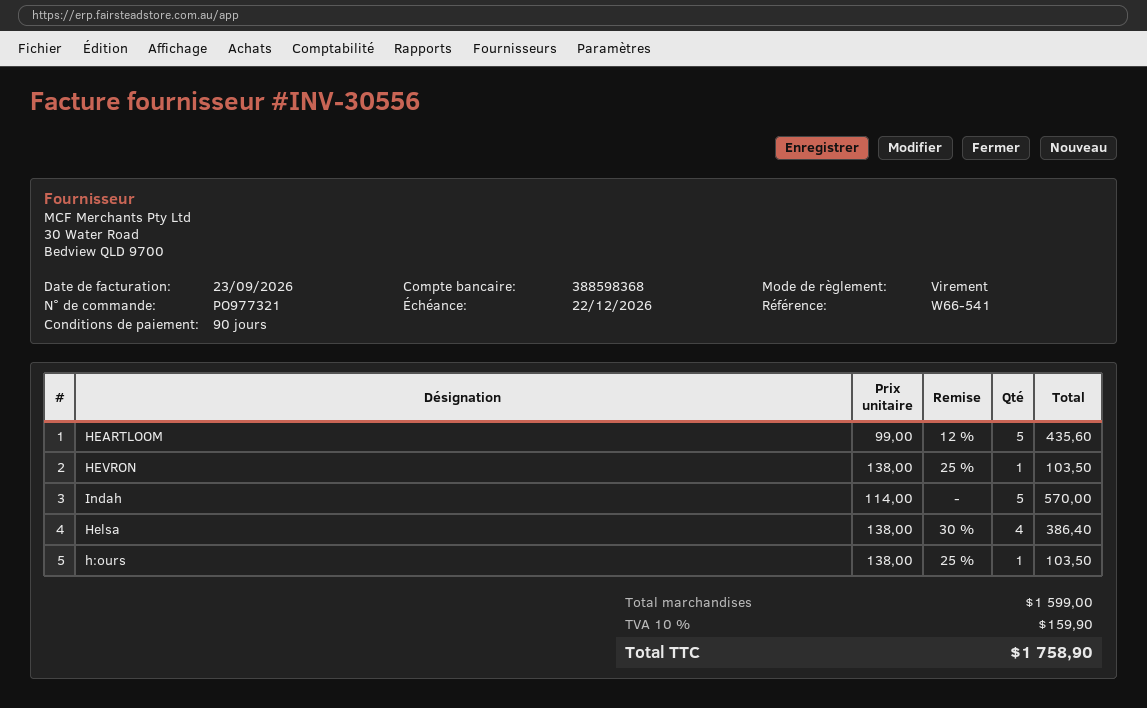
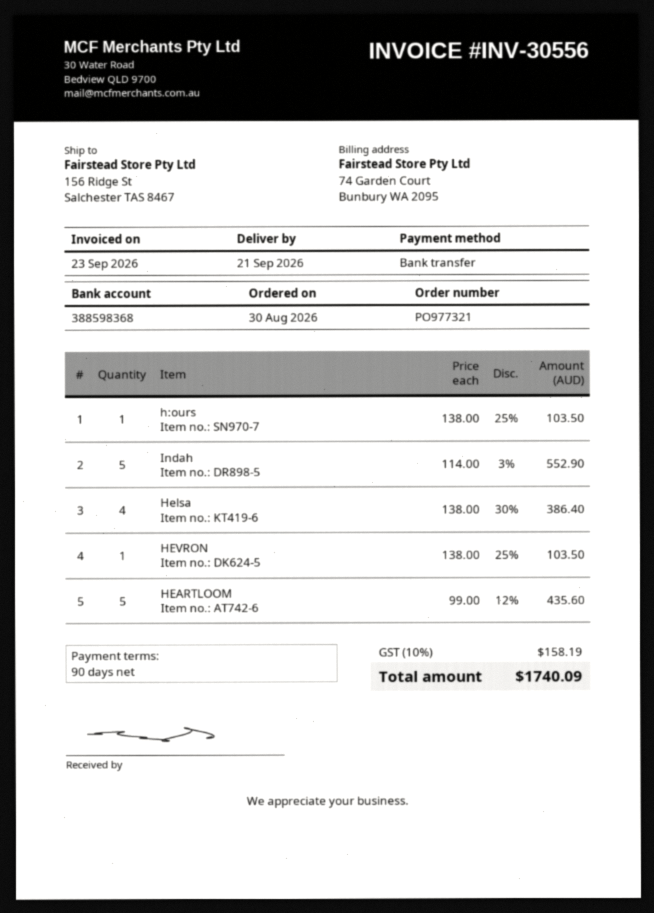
Indah: 5 x 114.00 = 570.00 -> 5 x 114.00 - 3% = 552.90
tax: 10% = 159.90 -> 10% = 158.19
total: 1758.90 -> 1740.09

